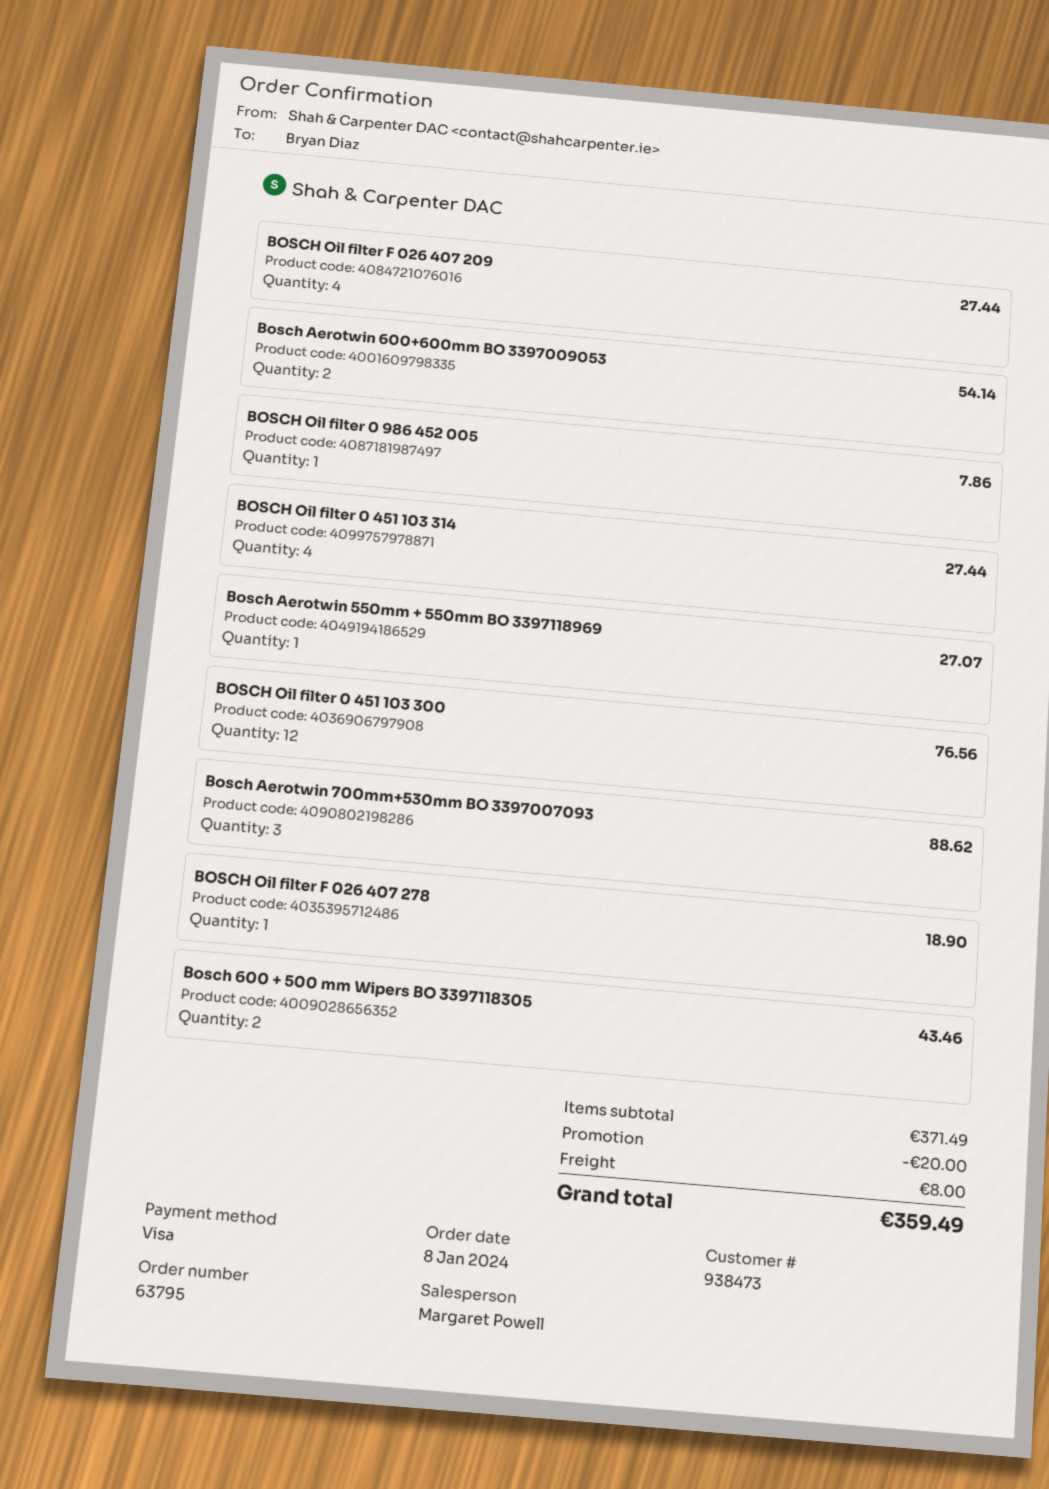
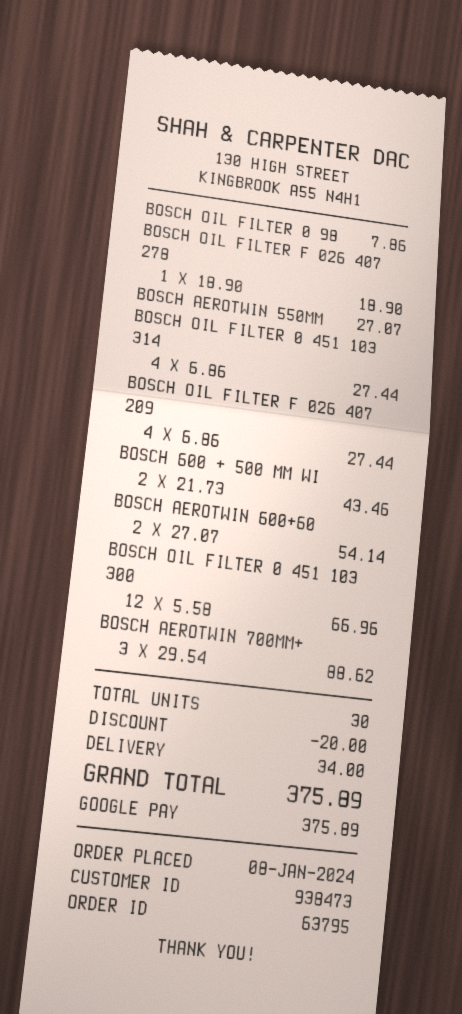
payment method: Visa -> Google Pay
BOSCH Oil filter 0 451 103 300: 12 for 76.56 -> 12 for 66.96
shipping: 8.00 -> 34.00
total: 359.49 -> 375.89

